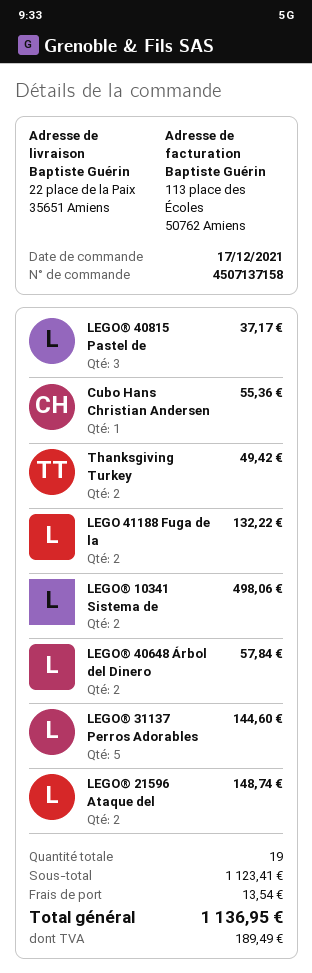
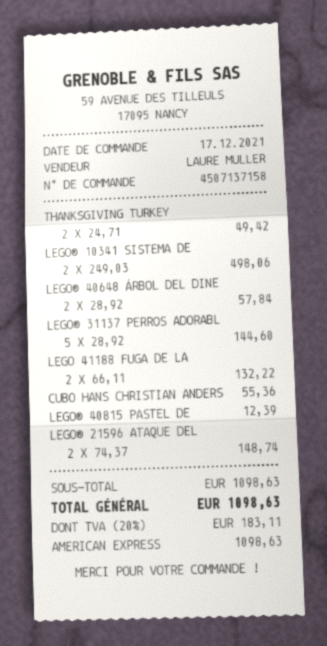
LEGO® 40815 Pastel de: 3 for 37.17 -> 1 for 12.39
subtotal: 1123.41 -> 1098.63
shipping: 13.54 -> none
tax: 189.49 -> 183.11
total: 1136.95 -> 1098.63

